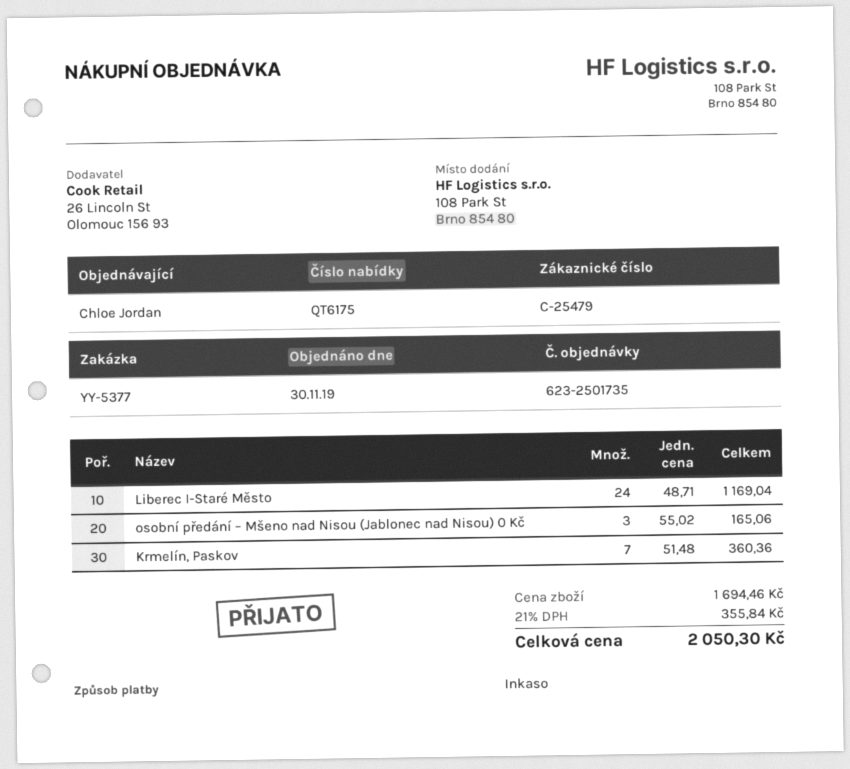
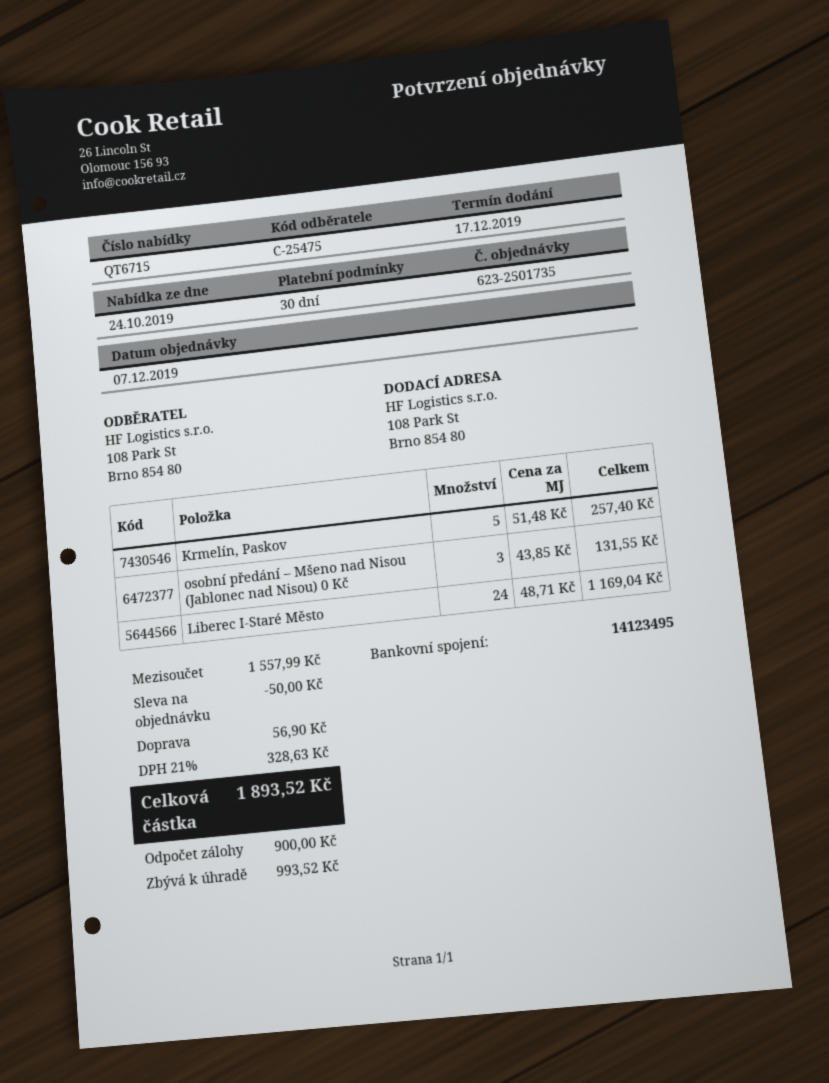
quote number: QT6175 -> QT6715
order date: 2019-11-30 -> 2019-12-07
customer number: C-25479 -> C-25475
osobní předání – Mšeno nad Nisou (Jablonec nad Nisou) 0 Kč: 3 x 55.02 = 165.06 -> 3 x 43.85 = 131.55
Krmelín, Paskov: 7 x 51.48 = 360.36 -> 5 x 51.48 = 257.40
subtotal: 1694.46 -> 1557.99
discount: none -> 50.00
shipping: none -> 56.90
tax: 21% = 355.84 -> 21% = 328.63
total: 2050.30 -> 1893.52

